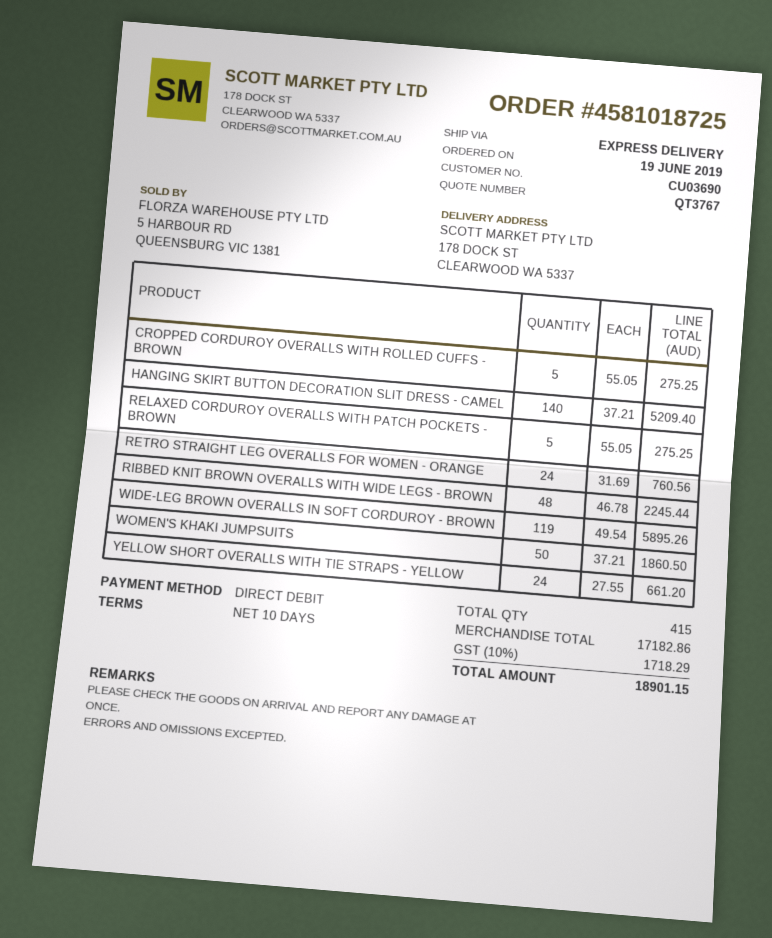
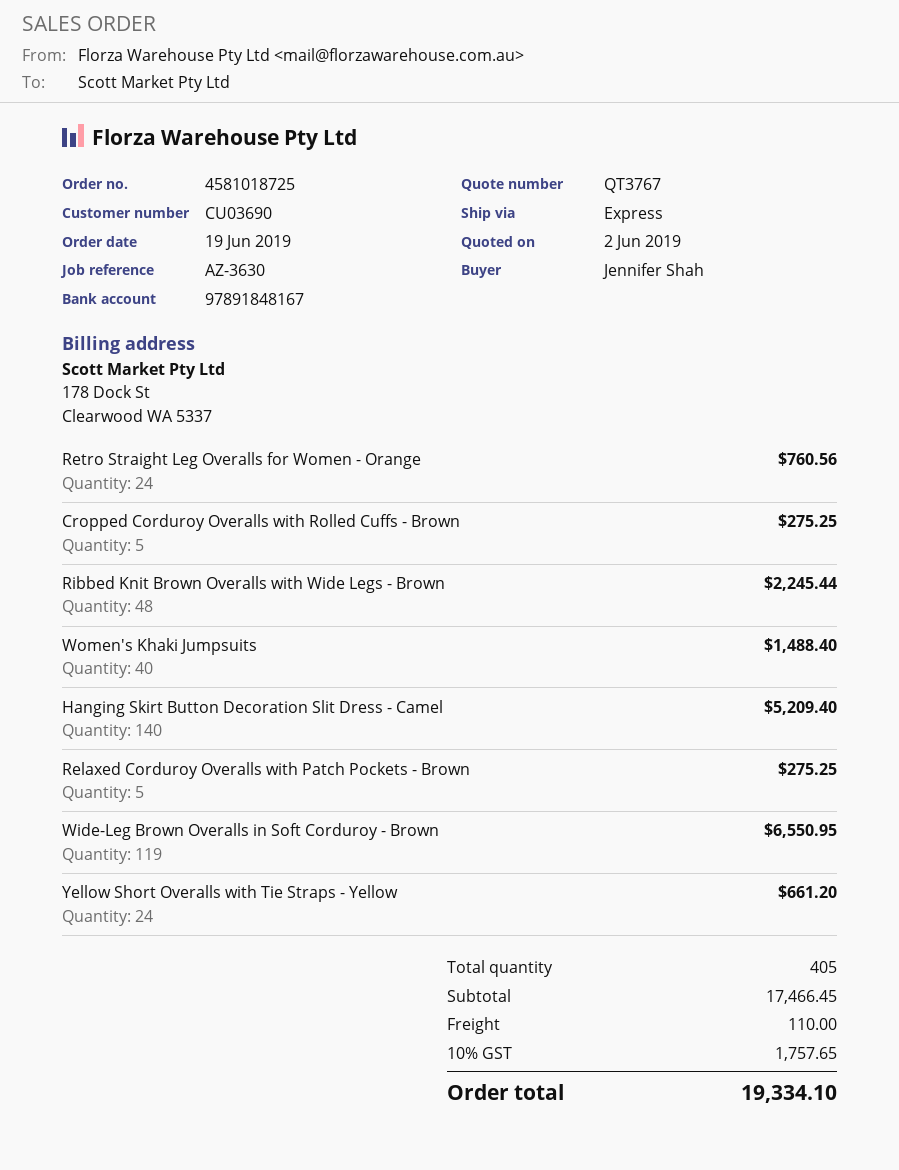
WIDE-LEG BROWN OVERALLS IN SOFT CORDUROY - BROWN: 119 for 5895.26 -> 119 for 6550.95
WOMEN'S KHAKI JUMPSUITS: 50 for 1860.50 -> 40 for 1488.40
total quantity: 415 -> 405
subtotal: 17182.86 -> 17466.45
shipping: none -> 110.00
tax: 10% = 1718.29 -> 10% = 1757.65
total: 18901.15 -> 19334.10

